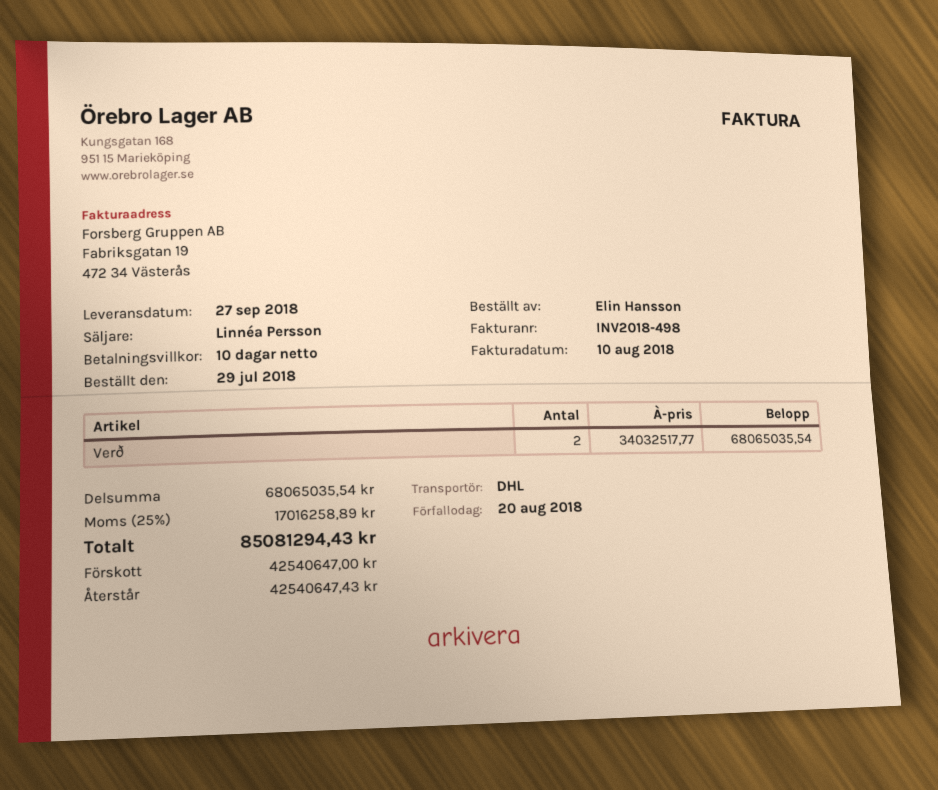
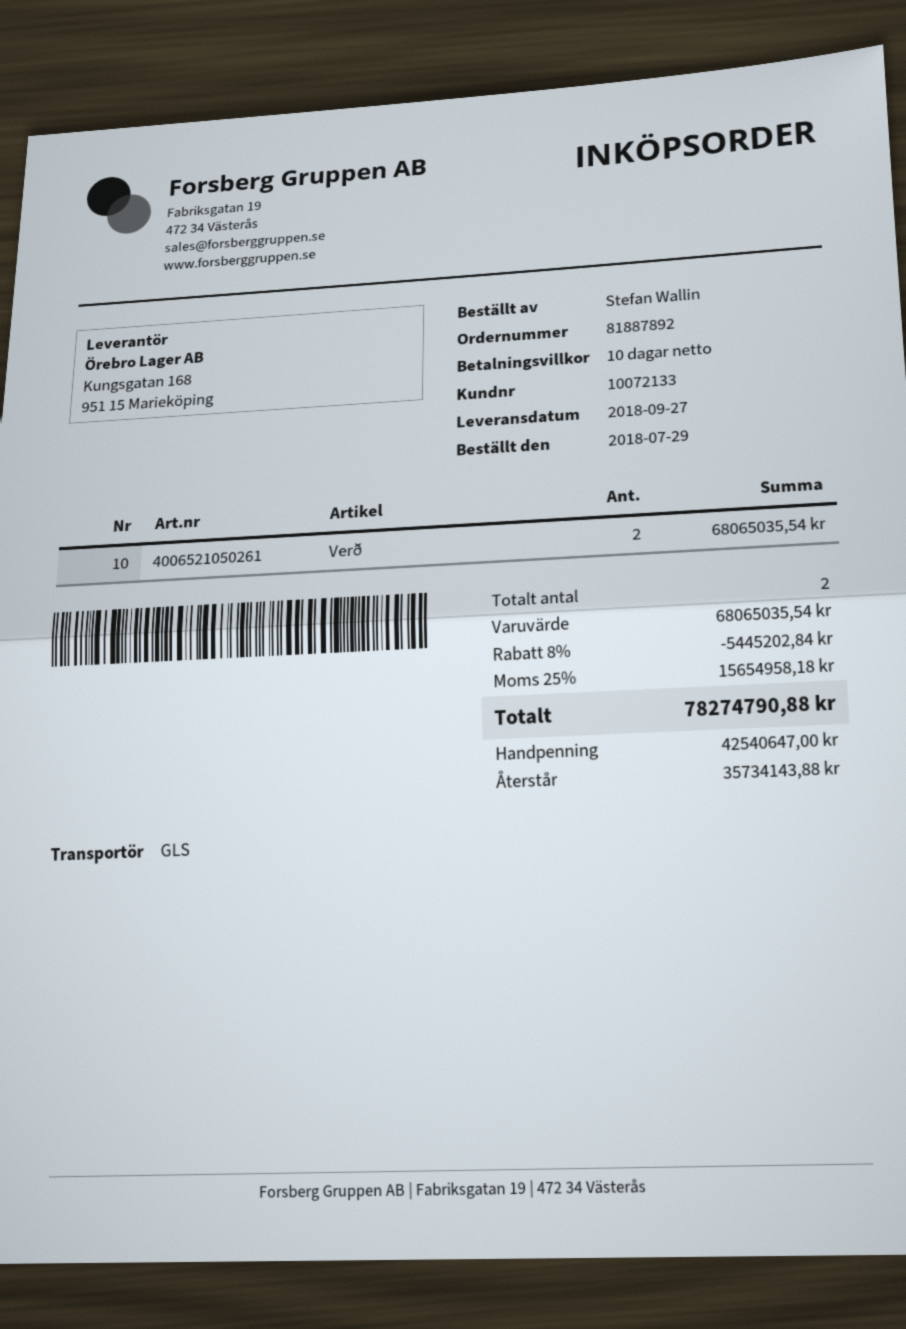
ordered by: Elin Hansson -> Stefan Wallin
shipping method: DHL -> GLS
discount: none -> 8% = 5445202.84
tax: 25% = 17016258.89 -> 25% = 15654958.18
total: 85081294.43 -> 78274790.88
balance: 42540647.43 -> 35734143.88

